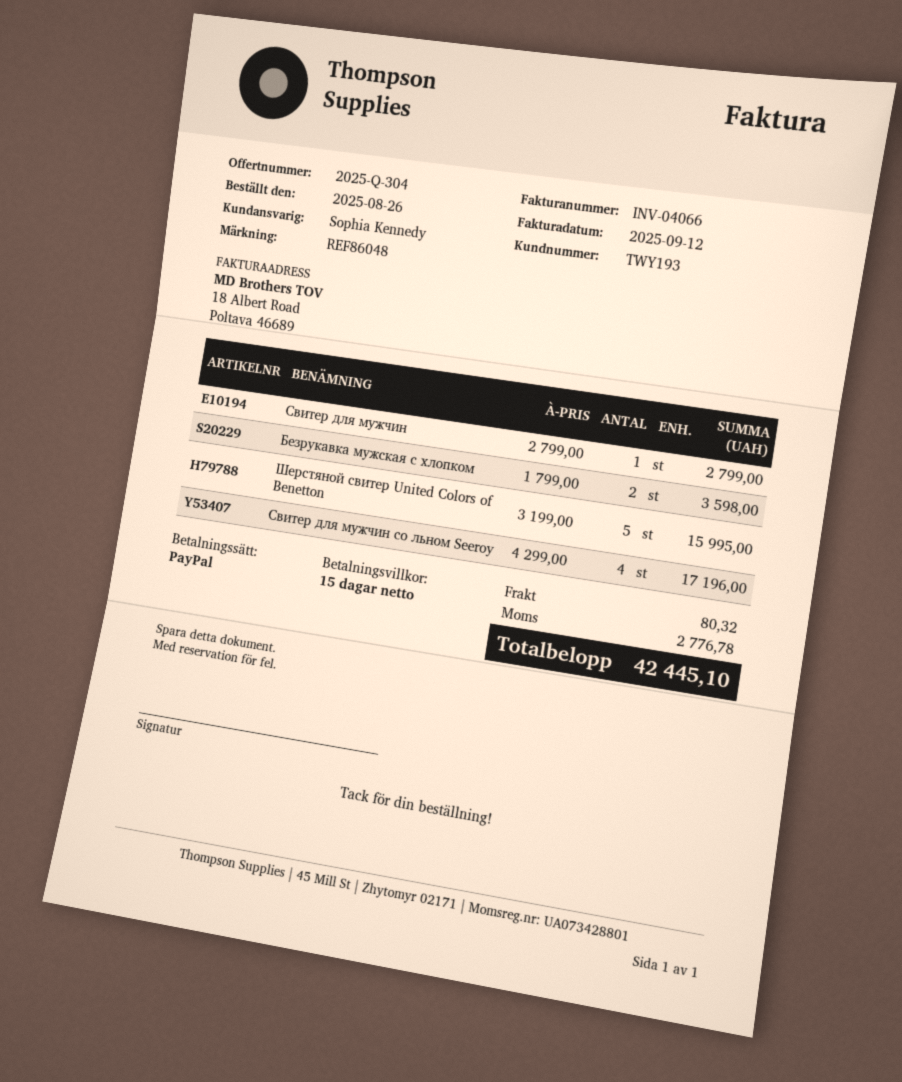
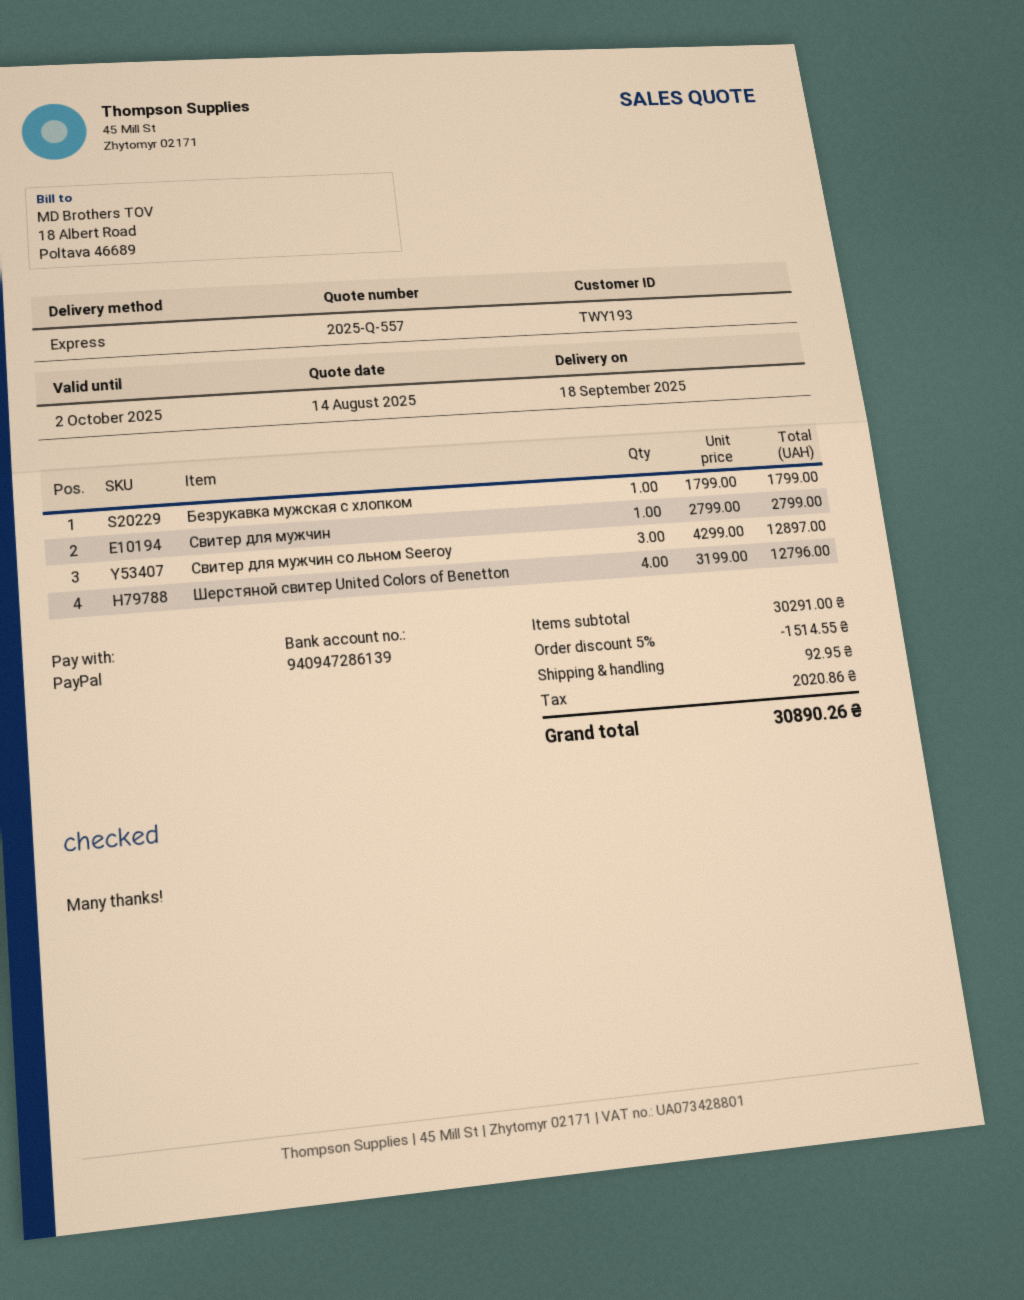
quote number: 2025-Q-304 -> 2025-Q-557
Безрукавка мужская с хлопком: 2 x 1799.00 = 3598.00 -> 1 x 1799.00 = 1799.00
Шерстяной свитер United Colors of Benetton: 5 x 3199.00 = 15995.00 -> 4 x 3199.00 = 12796.00
Свитер для мужчин со льном Seeroy: 4 x 4299.00 = 17196.00 -> 3 x 4299.00 = 12897.00
discount: none -> 5% = 1514.55
shipping: 80.32 -> 92.95
tax: 2776.78 -> 2020.86
total: 42445.10 -> 30890.26

